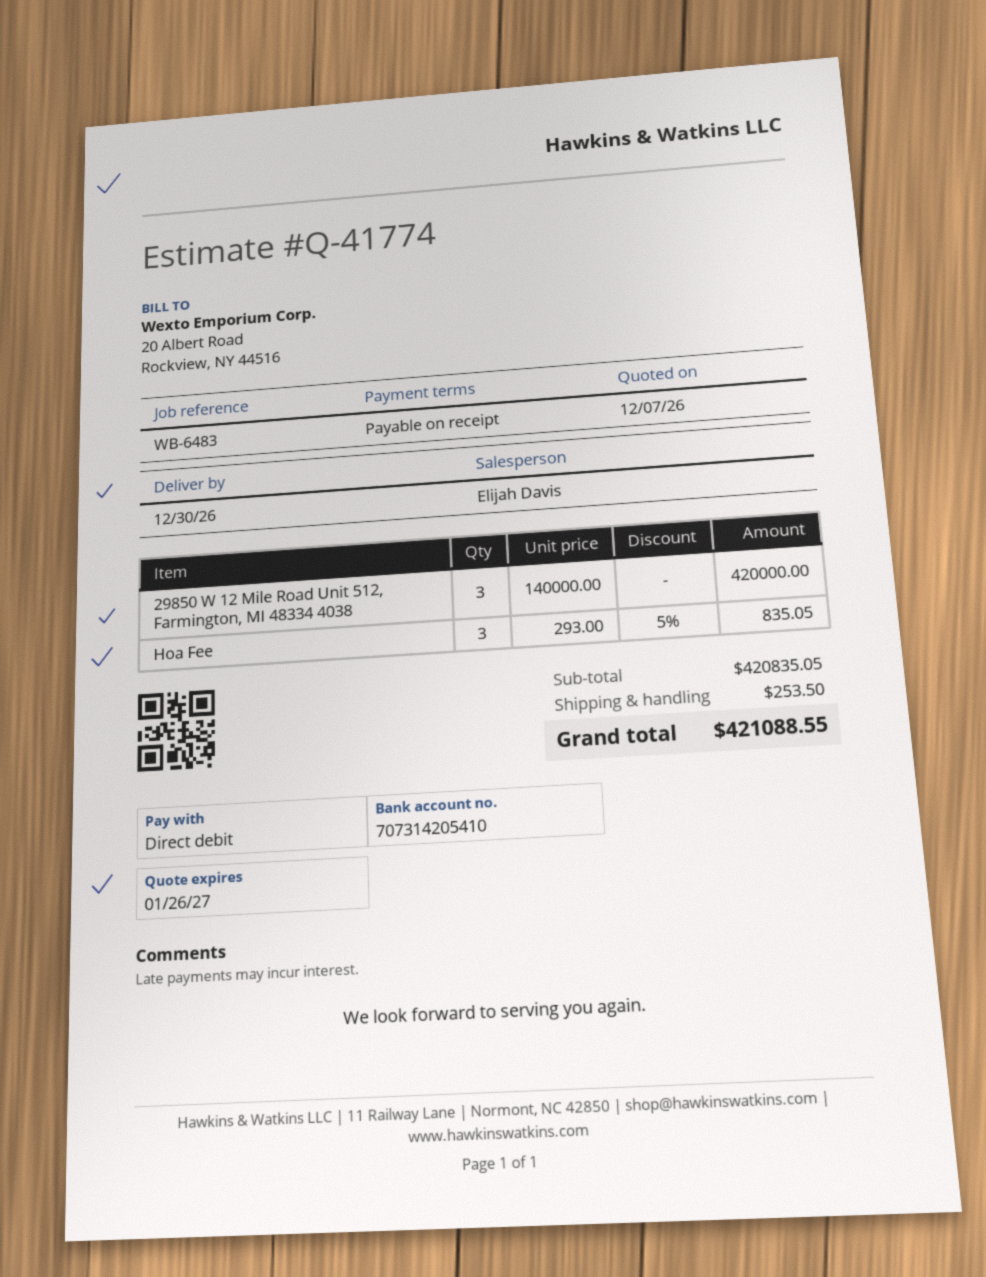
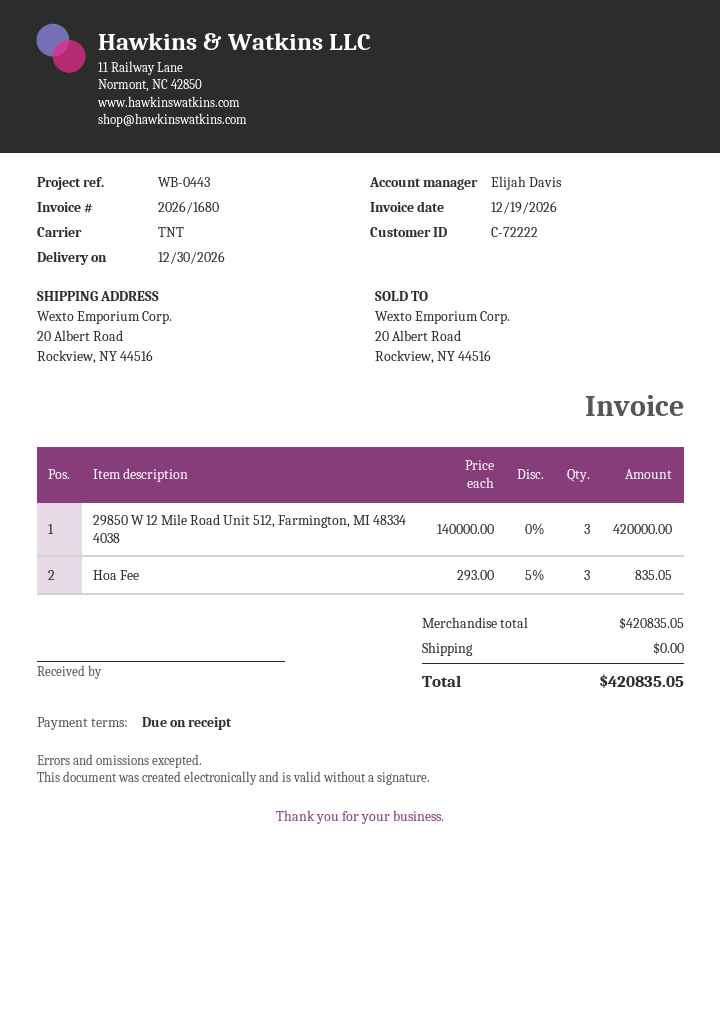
reference: WB-6483 -> WB-0443
shipping: 253.50 -> 0.00
total: 421088.55 -> 420835.05

